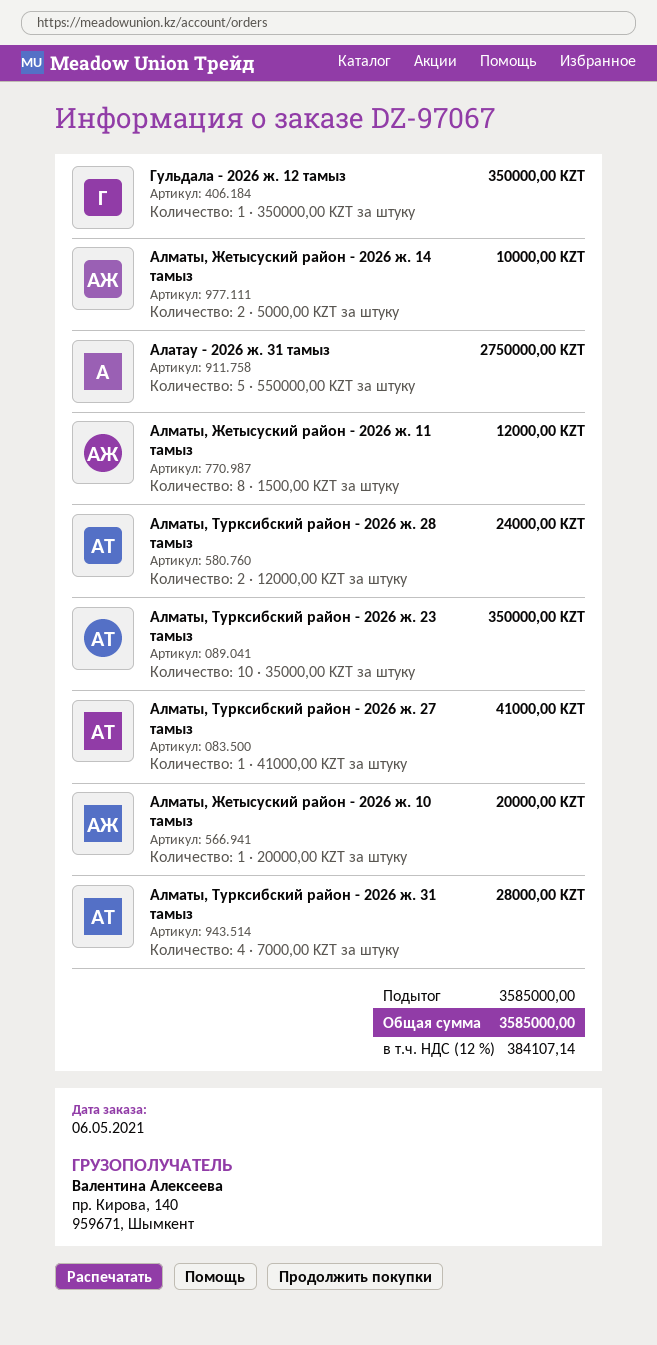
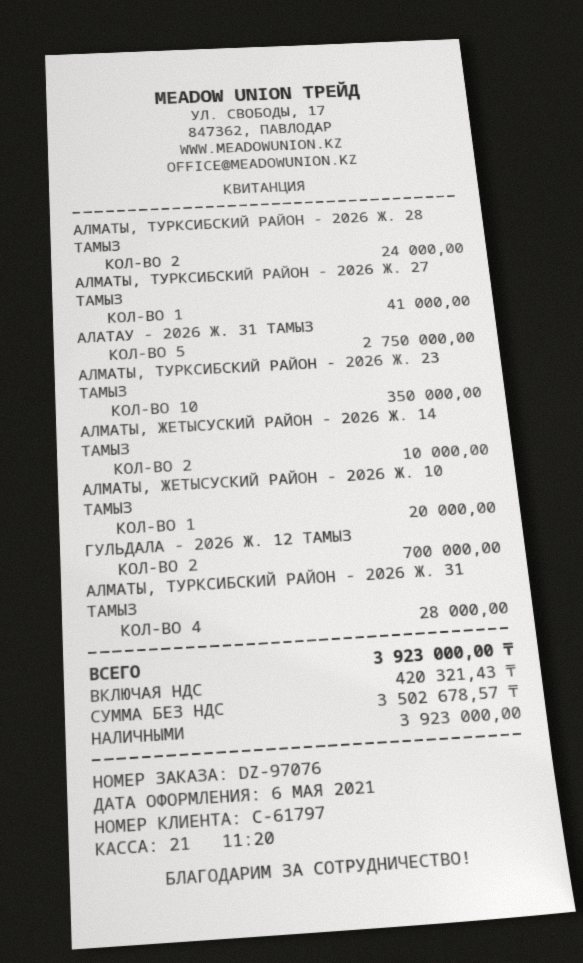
order number: DZ-97067 -> DZ-97076
Гульдала - 2026 ж. 12 тамыз: 1 for 350000.00 -> 2 for 700000.00
Алматы, Жетысуский район - 2026 ж. 11 тамыз: 8 for 12000.00 -> none
tax: 384107.14 -> 420321.43
total: 3585000.00 -> 3923000.00

